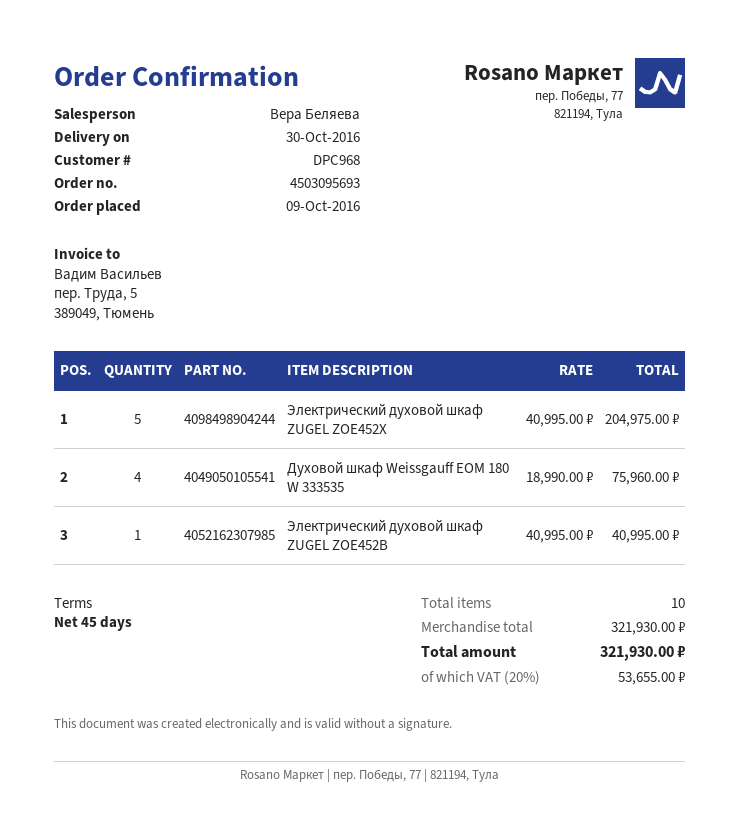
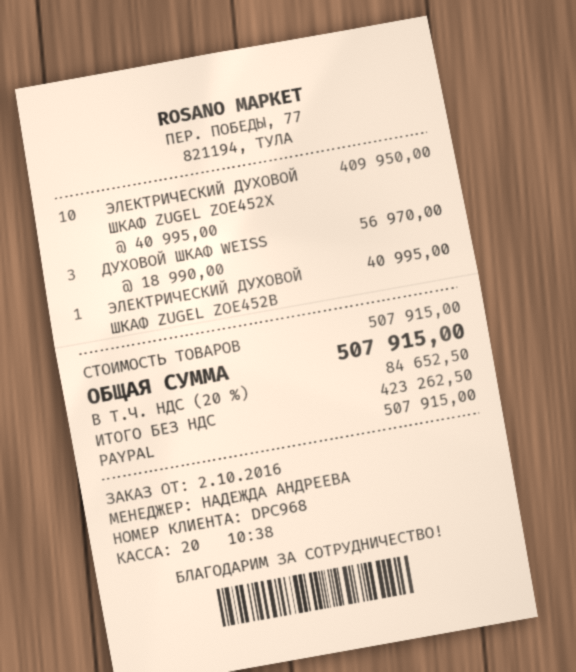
order date: 2016-10-09 -> 2016-10-02
sales rep: Вера Беляева -> НАДЕЖДА АНДРЕЕВА
Электрический духовой шкаф ZUGEL ZOE452X: 5 x 40995.00 = 204975.00 -> 10 x 40995.00 = 409950.00
Духовой шкаф Weissgauff EOM 180 W 333535: 4 x 18990.00 = 75960.00 -> 3 x 18990.00 = 56970.00
subtotal: 321930.00 -> 507915.00
tax: 20% = 53655.00 -> 20% = 84652.50
total: 321930.00 -> 507915.00

